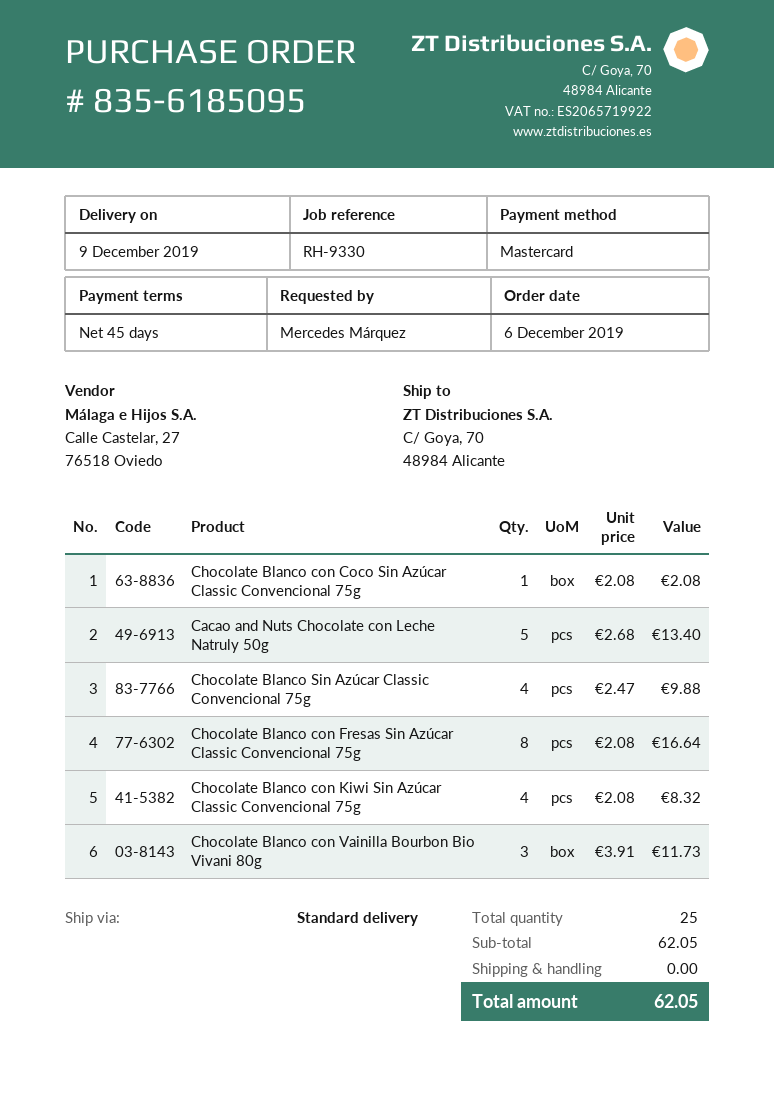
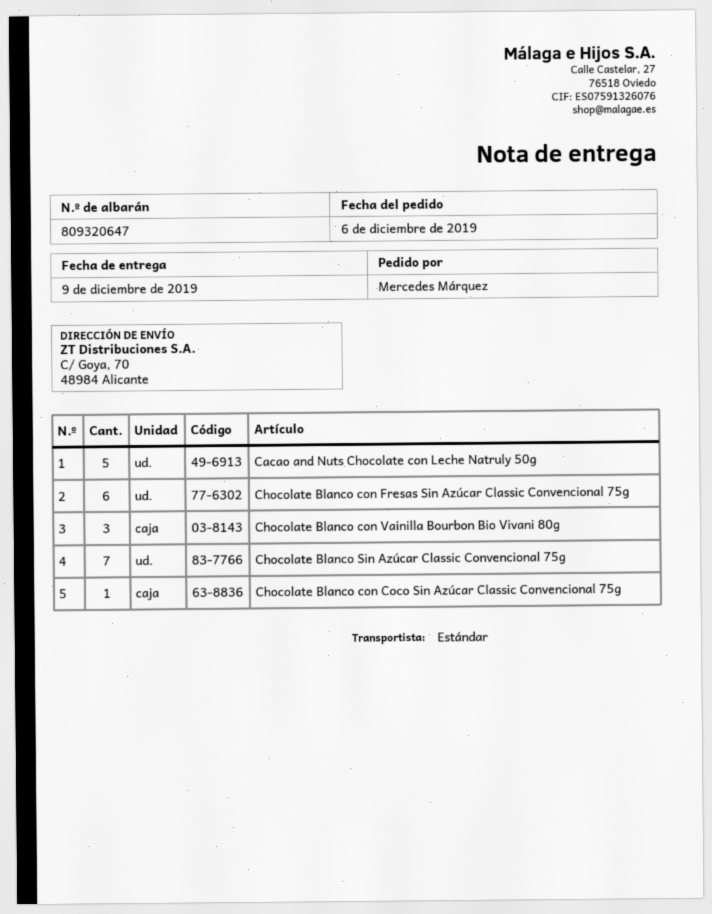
Chocolate Blanco Sin Azúcar Classic Convencional 75g: 4 -> 7
Chocolate Blanco con Fresas Sin Azúcar Classic Convencional 75g: 8 -> 6
Chocolate Blanco con Kiwi Sin Azúcar Classic Convencional 75g: 4 -> none

